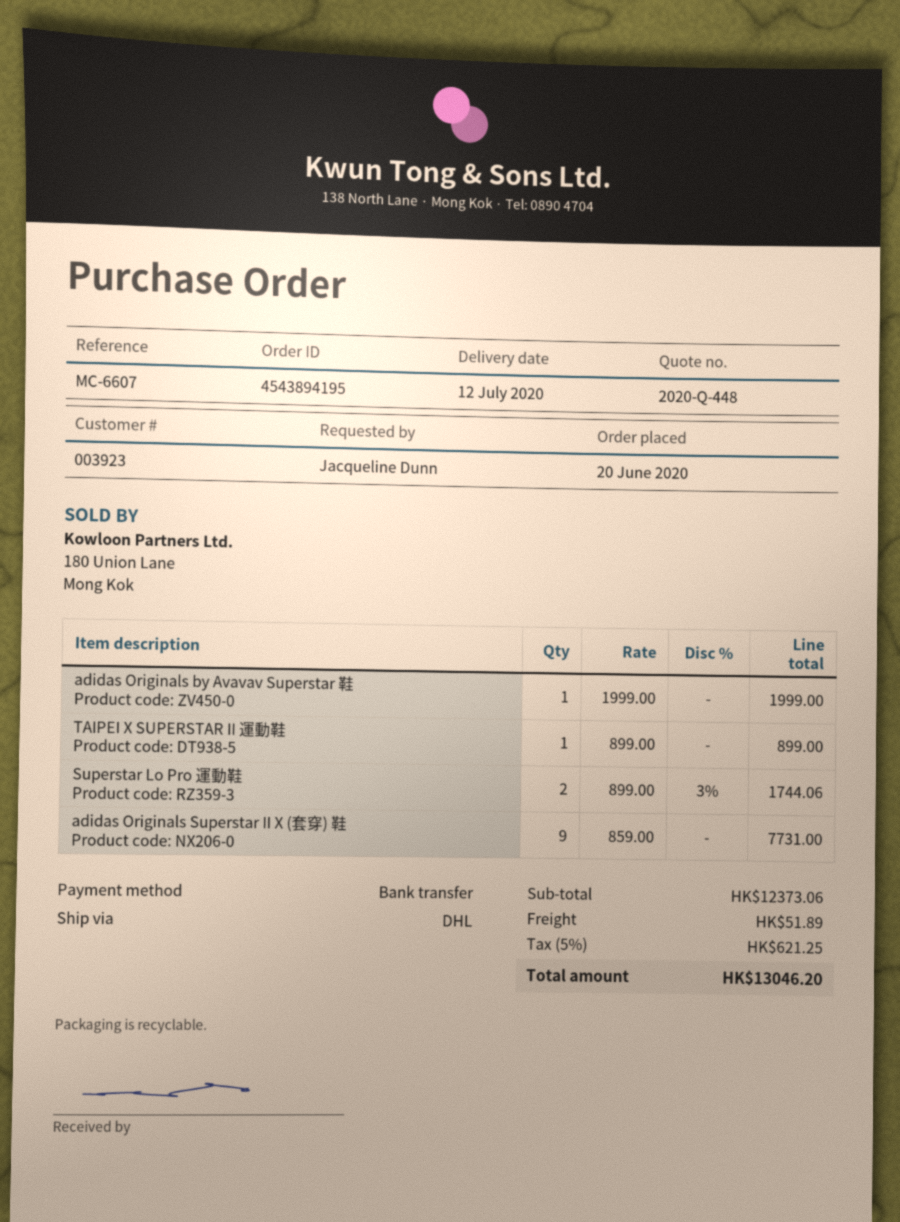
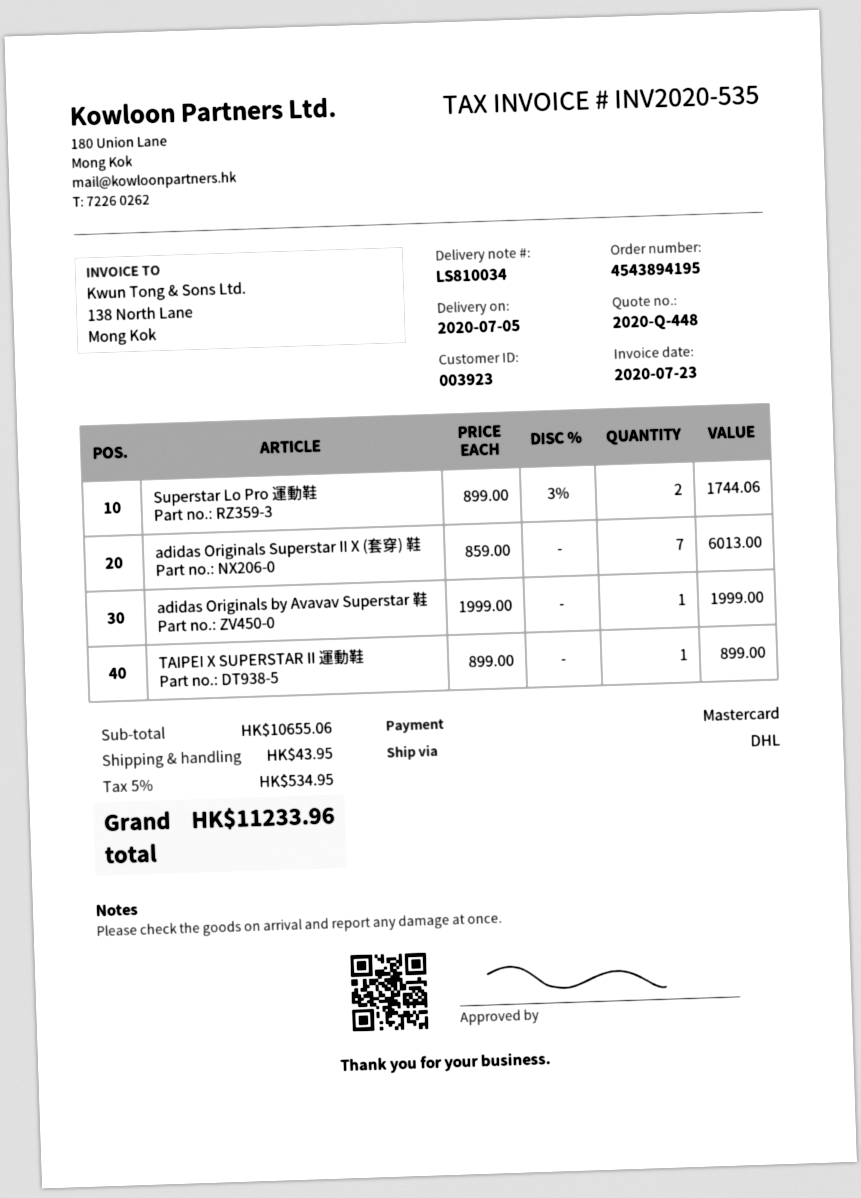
delivery date: 2020-07-12 -> 2020-07-05
payment method: bank transfer -> Mastercard
adidas Originals Superstar II X (套穿) 鞋: 9 x 859.00 = 7731.00 -> 7 x 859.00 = 6013.00
subtotal: 12373.06 -> 10655.06
shipping: 51.89 -> 43.95
tax: 5% = 621.25 -> 5% = 534.95
total: 13046.20 -> 11233.96

